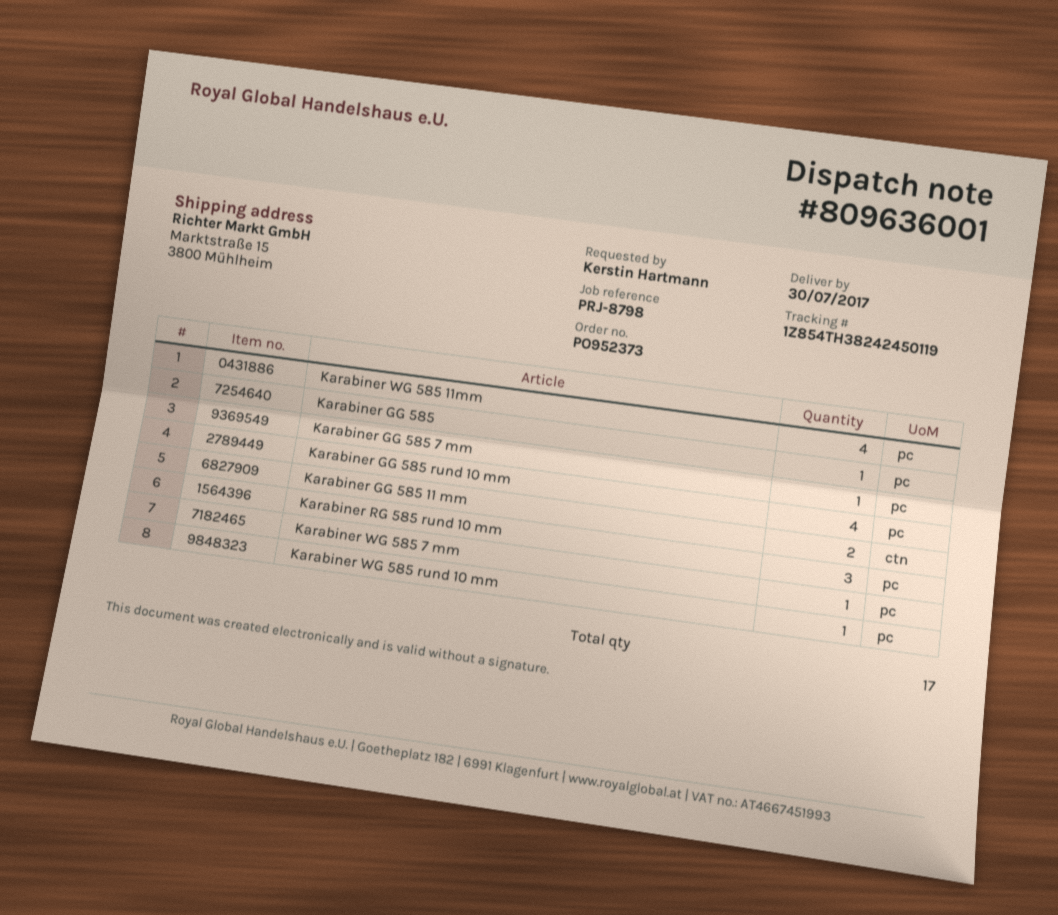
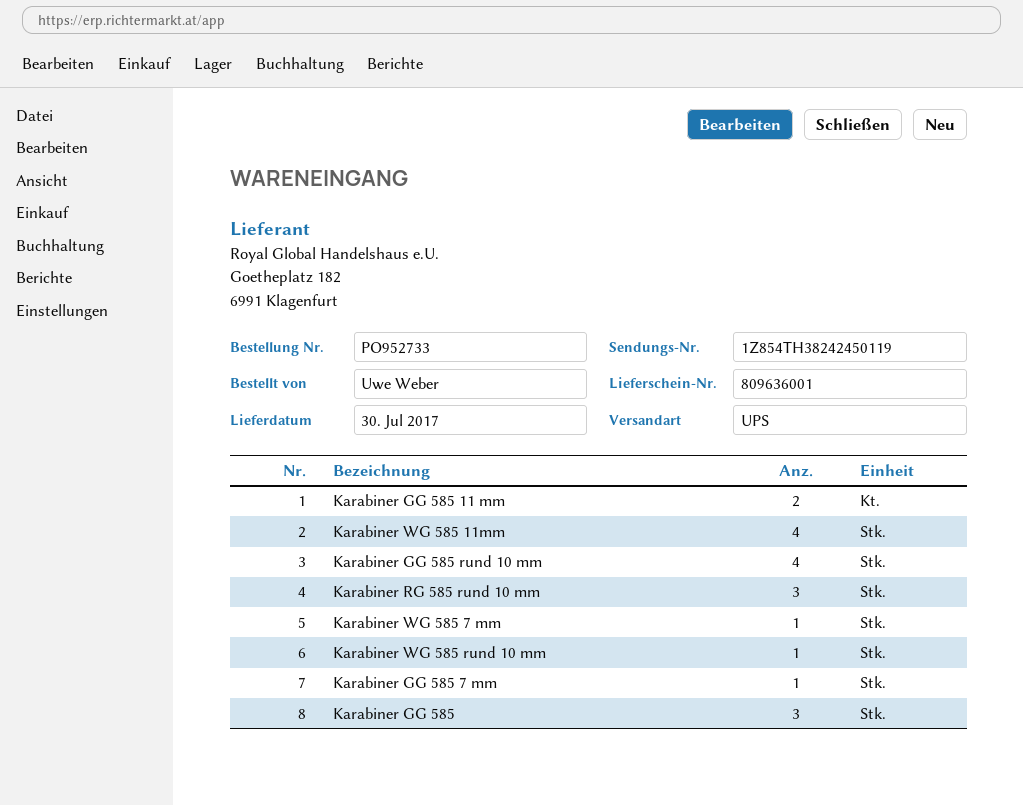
order number: PO952373 -> PO952733
ordered by: Kerstin Hartmann -> Uwe Weber
Karabiner GG 585: 1 -> 3

